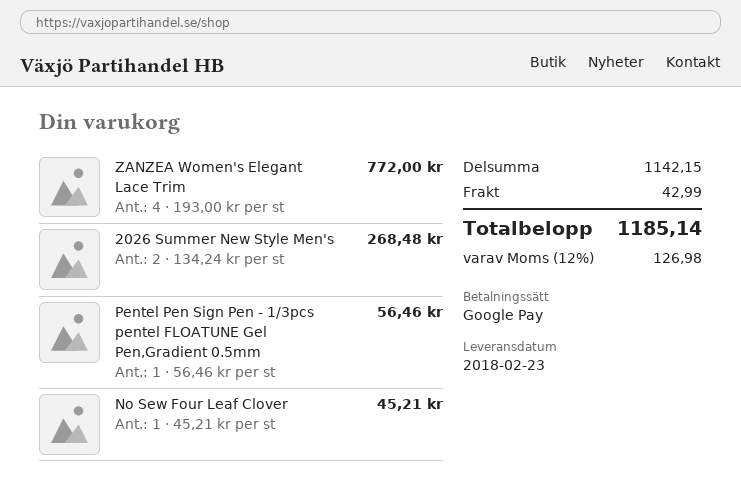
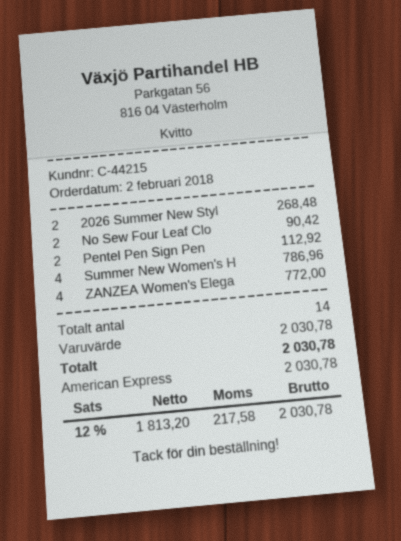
payment method: Google Pay -> American Express
Pentel Pen Sign Pen - 1/3pcs pentel FLOATUNE Gel Pen,Gradient 0.5mm: 1 for 56.46 -> 2 for 112.92
No Sew Four Leaf Clover: 1 for 45.21 -> 2 for 90.42
Summer New Women's H: none -> 4 for 786.96
subtotal: 1142.15 -> 2030.78
shipping: 42.99 -> none
tax: 12% = 126.98 -> 12% = 217.58
total: 1185.14 -> 2030.78

